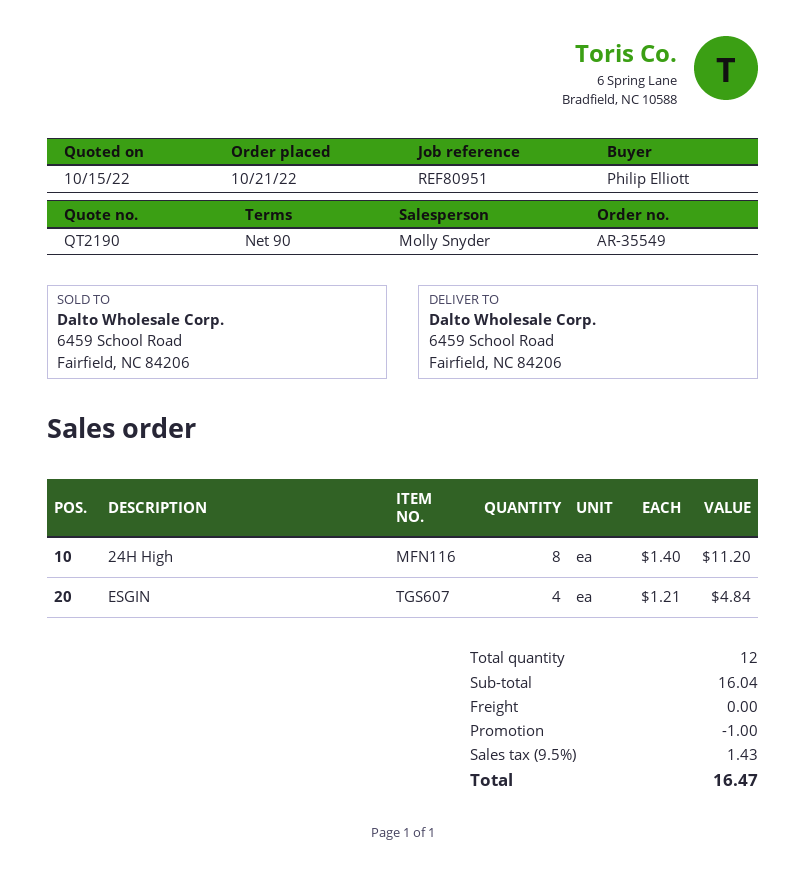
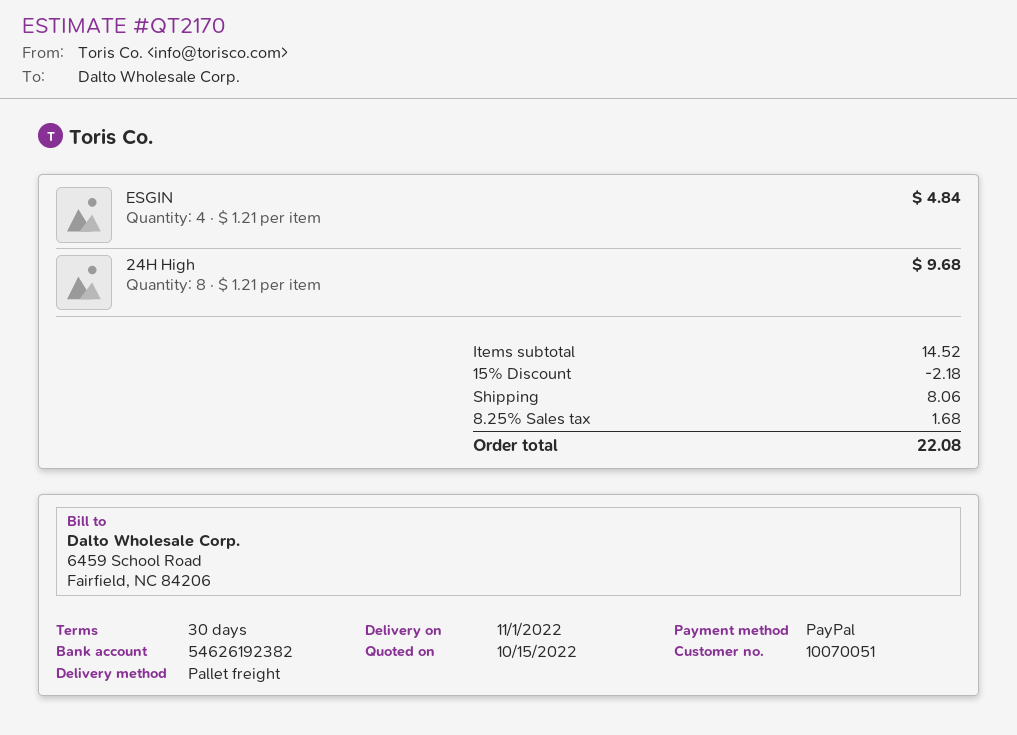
quote number: QT2190 -> QT2170
payment terms: 90 days -> 30 days
24H High: 8 x 1.40 = 11.20 -> 8 x 1.21 = 9.68
subtotal: 16.04 -> 14.52
discount: 1.00 -> 2.18
shipping: 0.00 -> 8.06
tax: 9.5% = 1.43 -> 8.25% = 1.68
total: 16.47 -> 22.08

